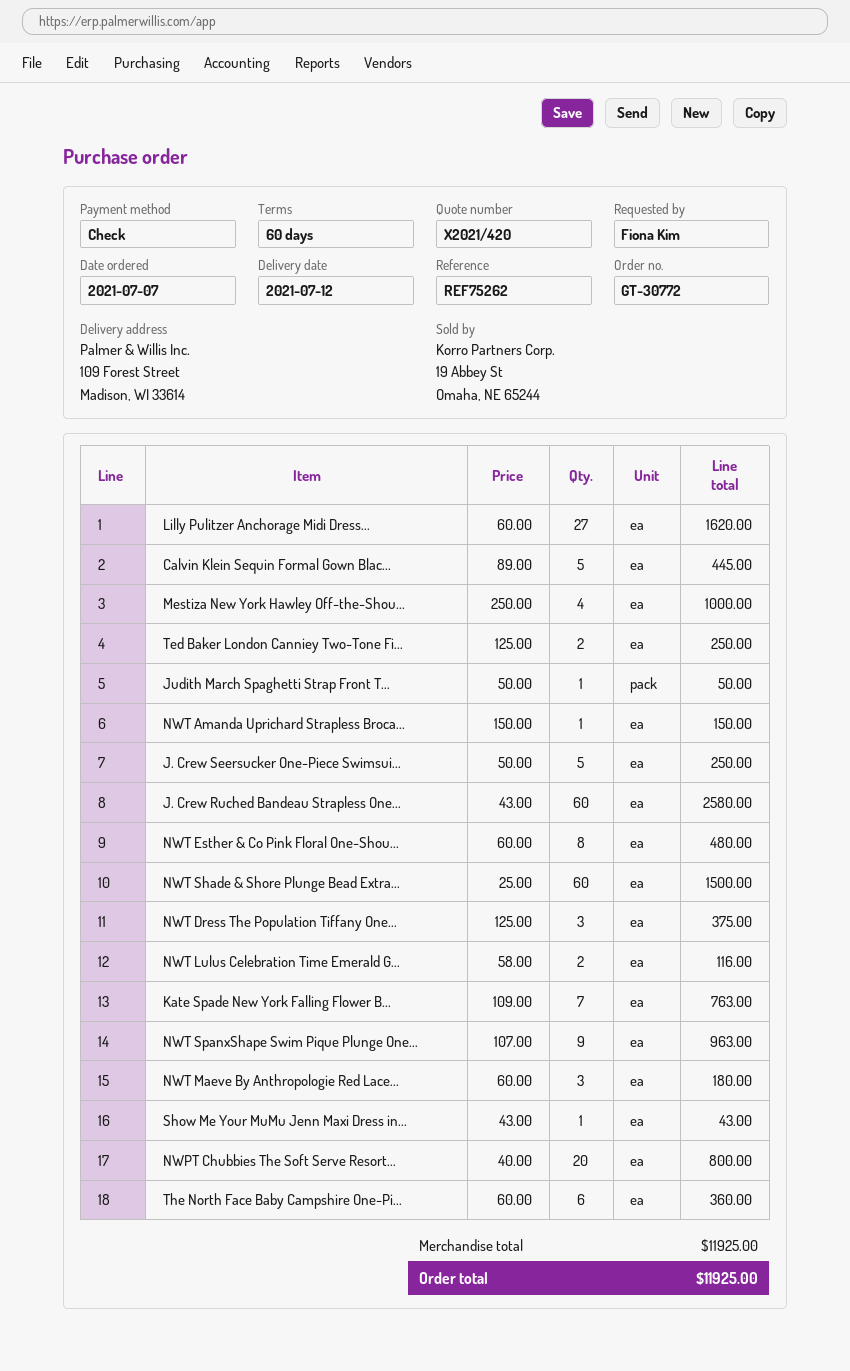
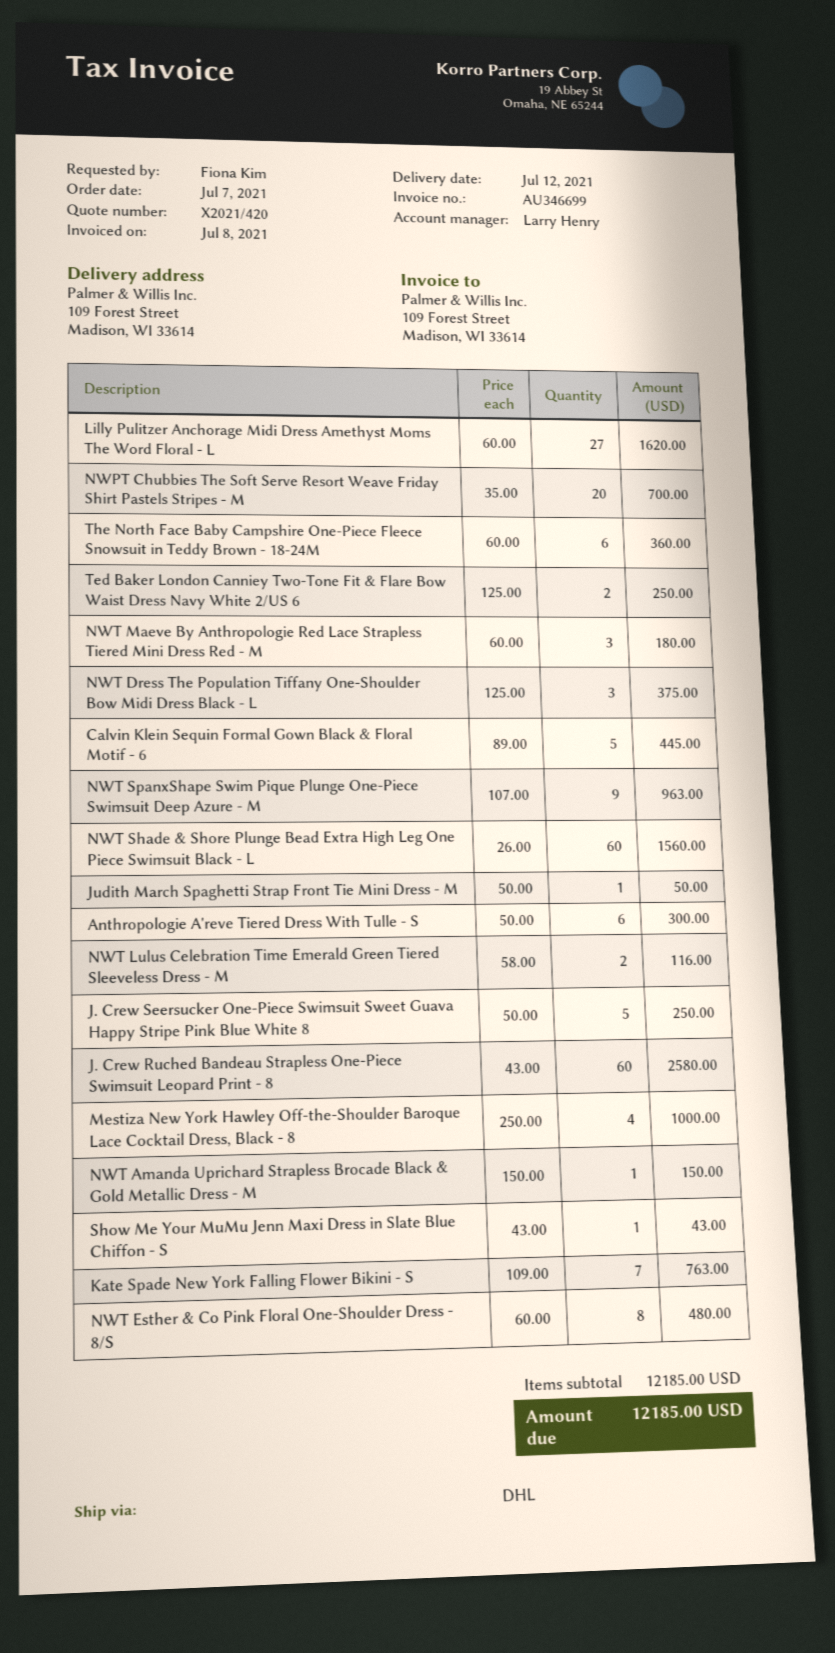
NWT Shade & Shore Plunge Bead Extra...: 60 x 25.00 = 1500.00 -> 60 x 26.00 = 1560.00
NWPT Chubbies The Soft Serve Resort...: 20 x 40.00 = 800.00 -> 20 x 35.00 = 700.00
Anthropologie A'reve Tiered Dress With Tulle - S: none -> 6 x 50.00 = 300.00
subtotal: 11925.00 -> 12185.00
total: 11925.00 -> 12185.00

